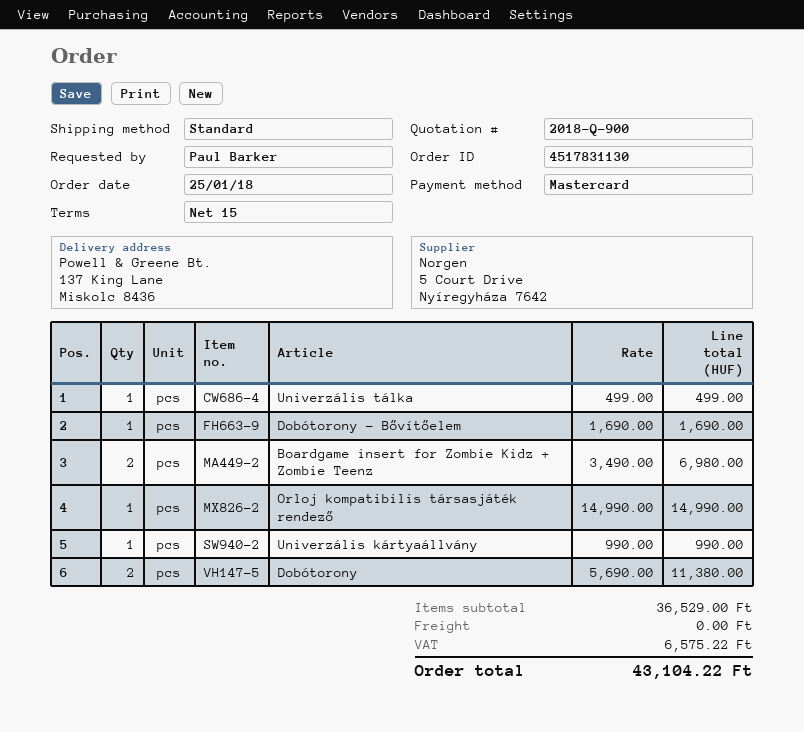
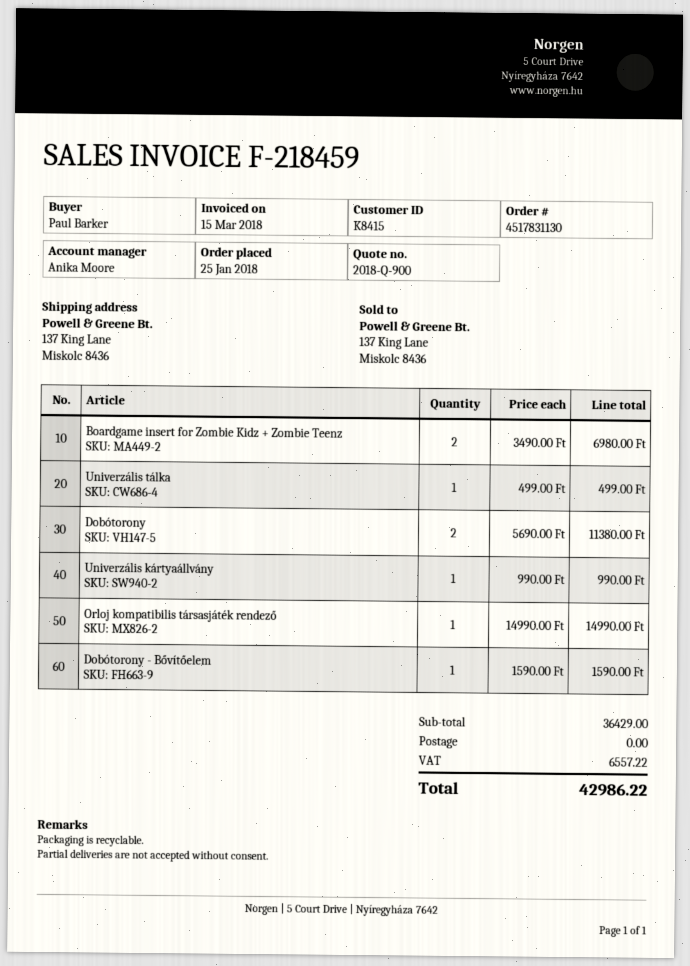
Dobótorony - Bővítőelem: 1 x 1690.00 = 1690.00 -> 1 x 1590.00 = 1590.00
subtotal: 36529.00 -> 36429.00
tax: 6575.22 -> 6557.22
total: 43104.22 -> 42986.22

